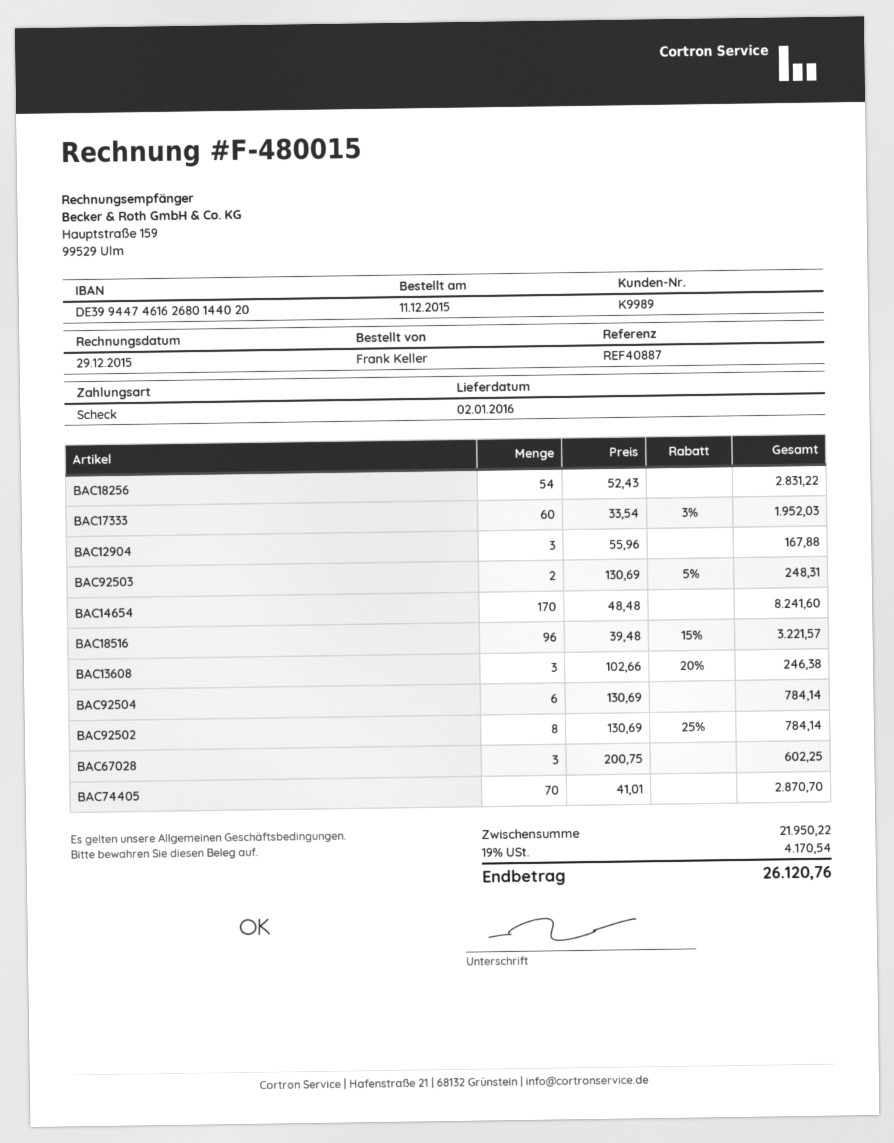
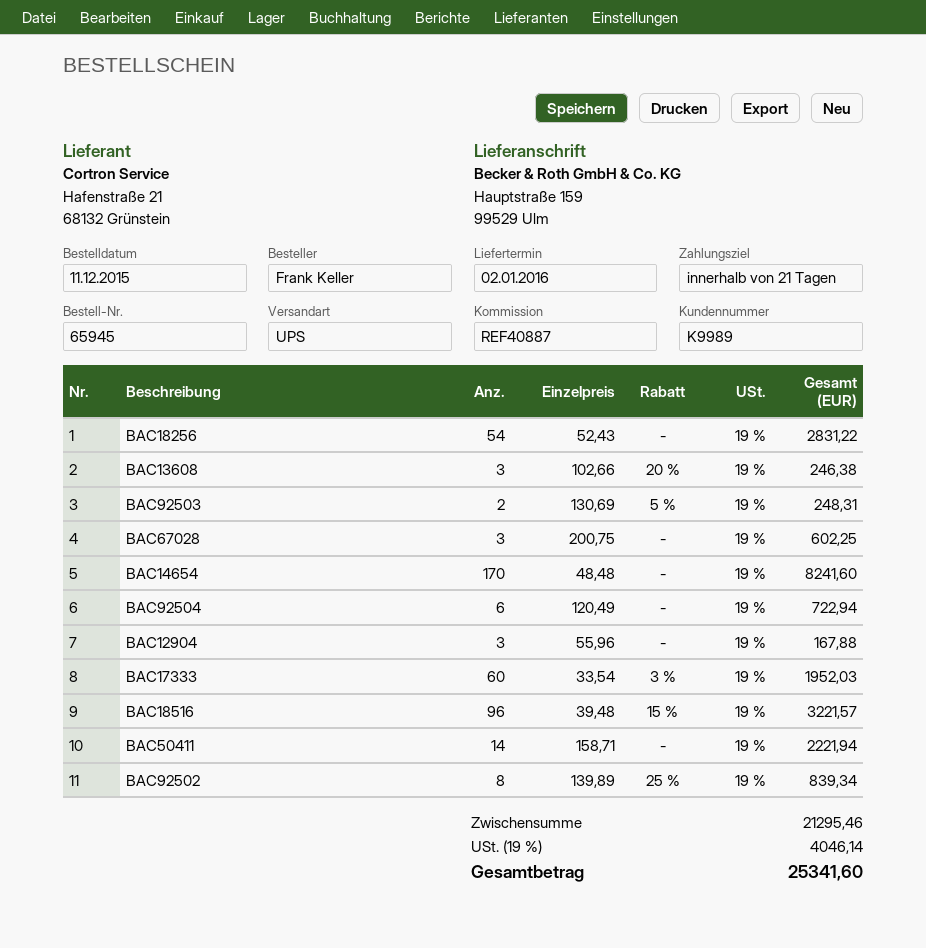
BAC92504: 6 x 130.69 = 784.14 -> 6 x 120.49 = 722.94
BAC92502: 8 x 130.69 - 25% = 784.14 -> 8 x 139.89 - 25% = 839.34
BAC74405: 70 x 41.01 = 2870.70 -> none
BAC50411: none -> 14 x 158.71 = 2221.94
subtotal: 21950.22 -> 21295.46
tax: 19% = 4170.54 -> 19% = 4046.14
total: 26120.76 -> 25341.60

